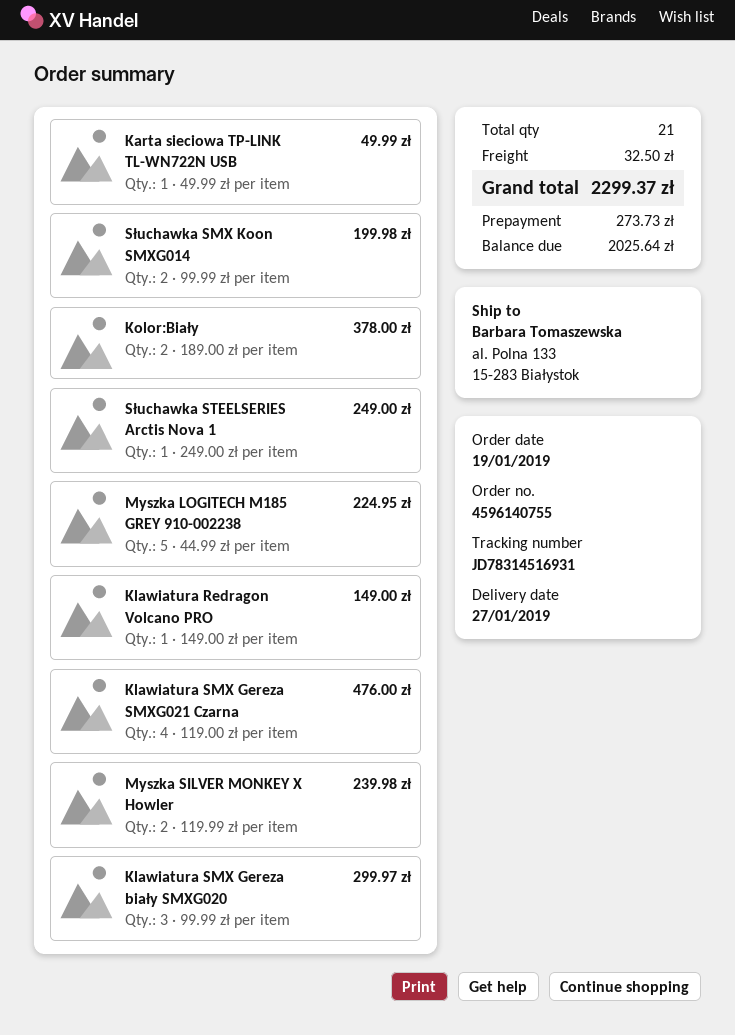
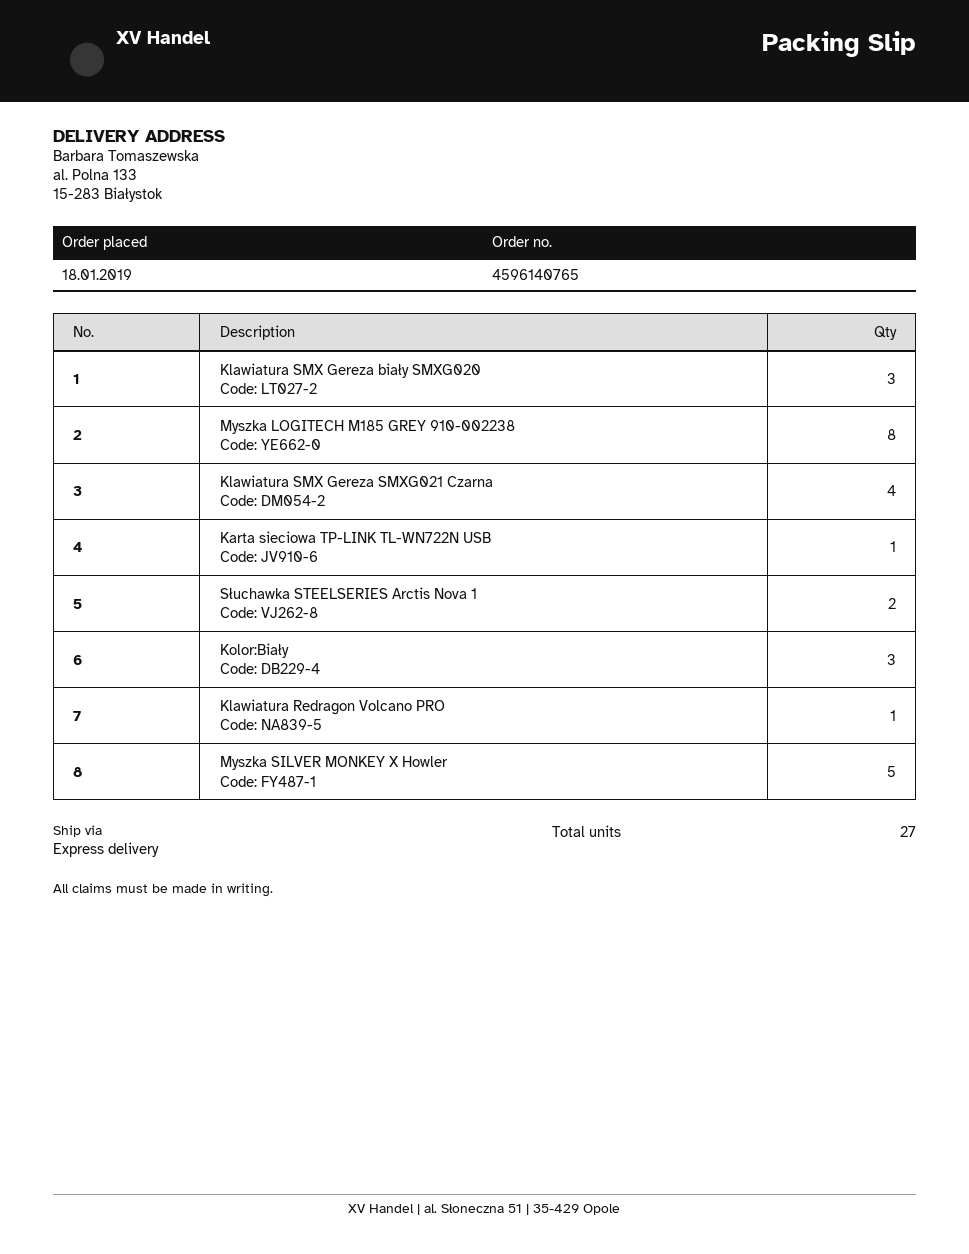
order number: 4596140755 -> 4596140765
order date: 2019-01-19 -> 2019-01-18
Słuchawka SMX Koon SMXG014: 2 -> none
Kolor:Biały: 2 -> 3
Słuchawka STEELSERIES Arctis Nova 1: 1 -> 2
Myszka LOGITECH M185 GREY 910-002238: 5 -> 8
Myszka SILVER MONKEY X Howler: 2 -> 5
total quantity: 21 -> 27

